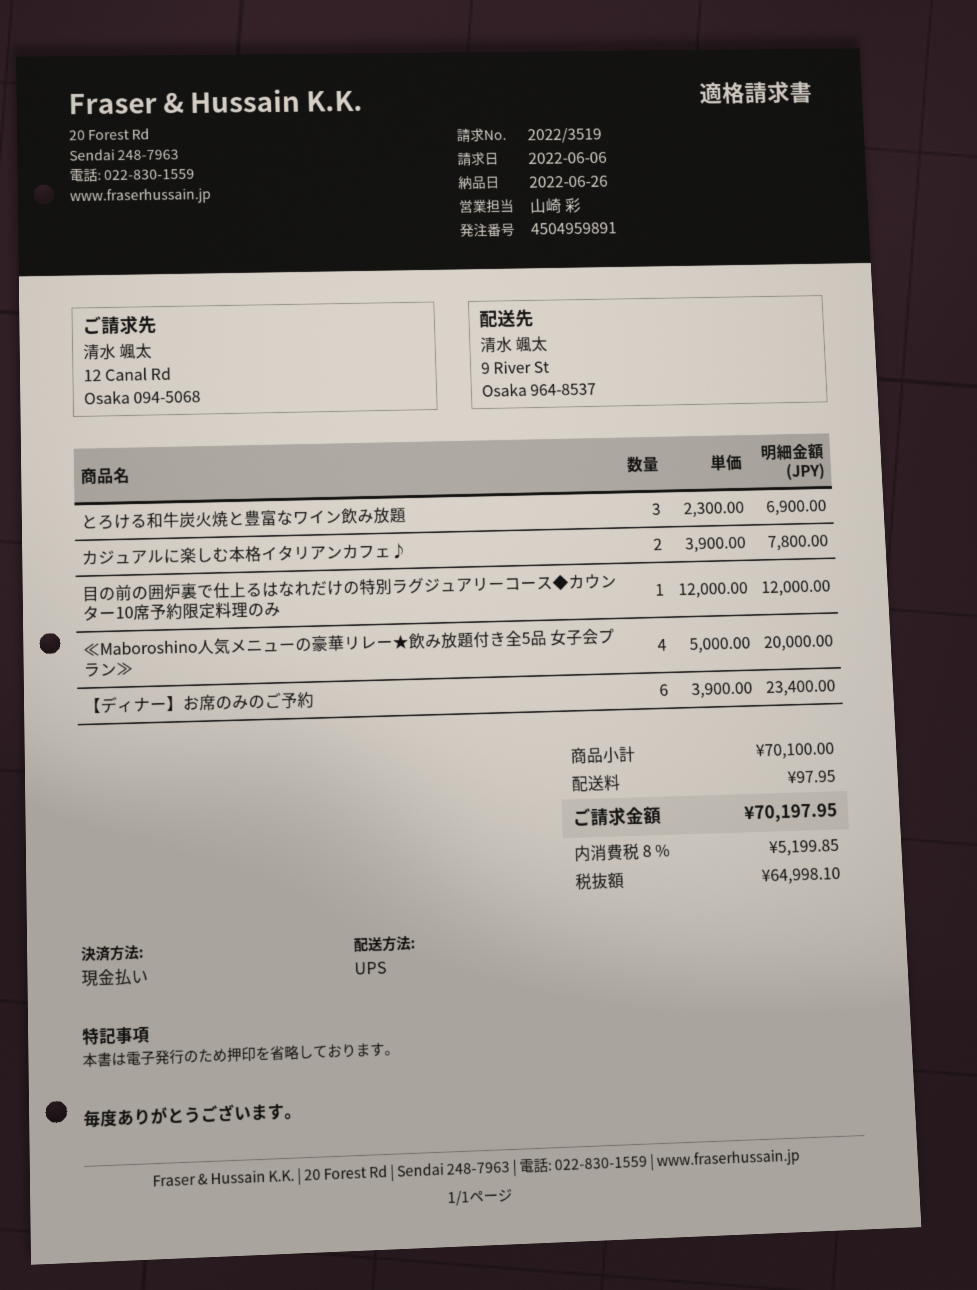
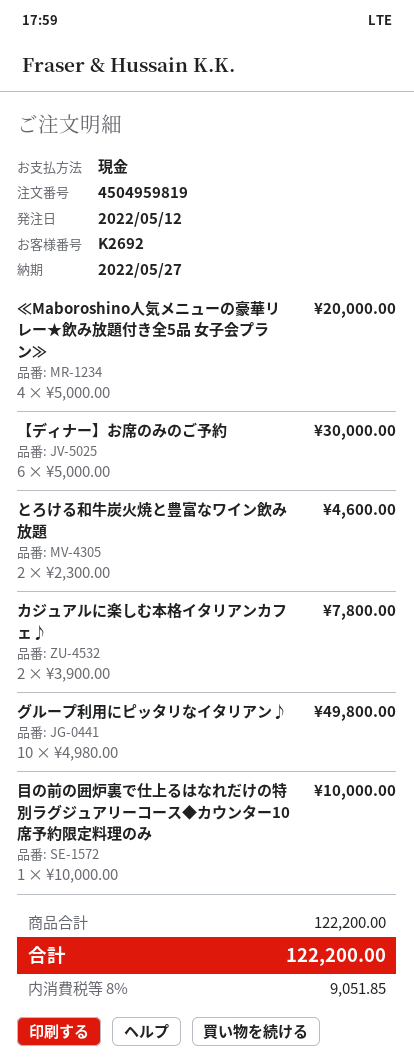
order number: 4504959891 -> 4504959819
delivery date: 2022-06-26 -> 2022-05-27
とろける和牛炭火焼と豊富なワイン飲み放題: 3 x 2300.00 = 6900.00 -> 2 x 2300.00 = 4600.00
目の前の囲炉裏で仕上るはなれだけの特別ラグジュアリーコース◆カウンター10席予約限定料理のみ: 1 x 12000.00 = 12000.00 -> 1 x 10000.00 = 10000.00
【ディナー】お席のみのご予約: 6 x 3900.00 = 23400.00 -> 6 x 5000.00 = 30000.00
グループ利用にピッタリなイタリアン♪: none -> 10 x 4980.00 = 49800.00
subtotal: 70100.00 -> 122200.00
shipping: 97.95 -> none
tax: 8% = 5199.85 -> 8% = 9051.85
total: 70197.95 -> 122200.00

